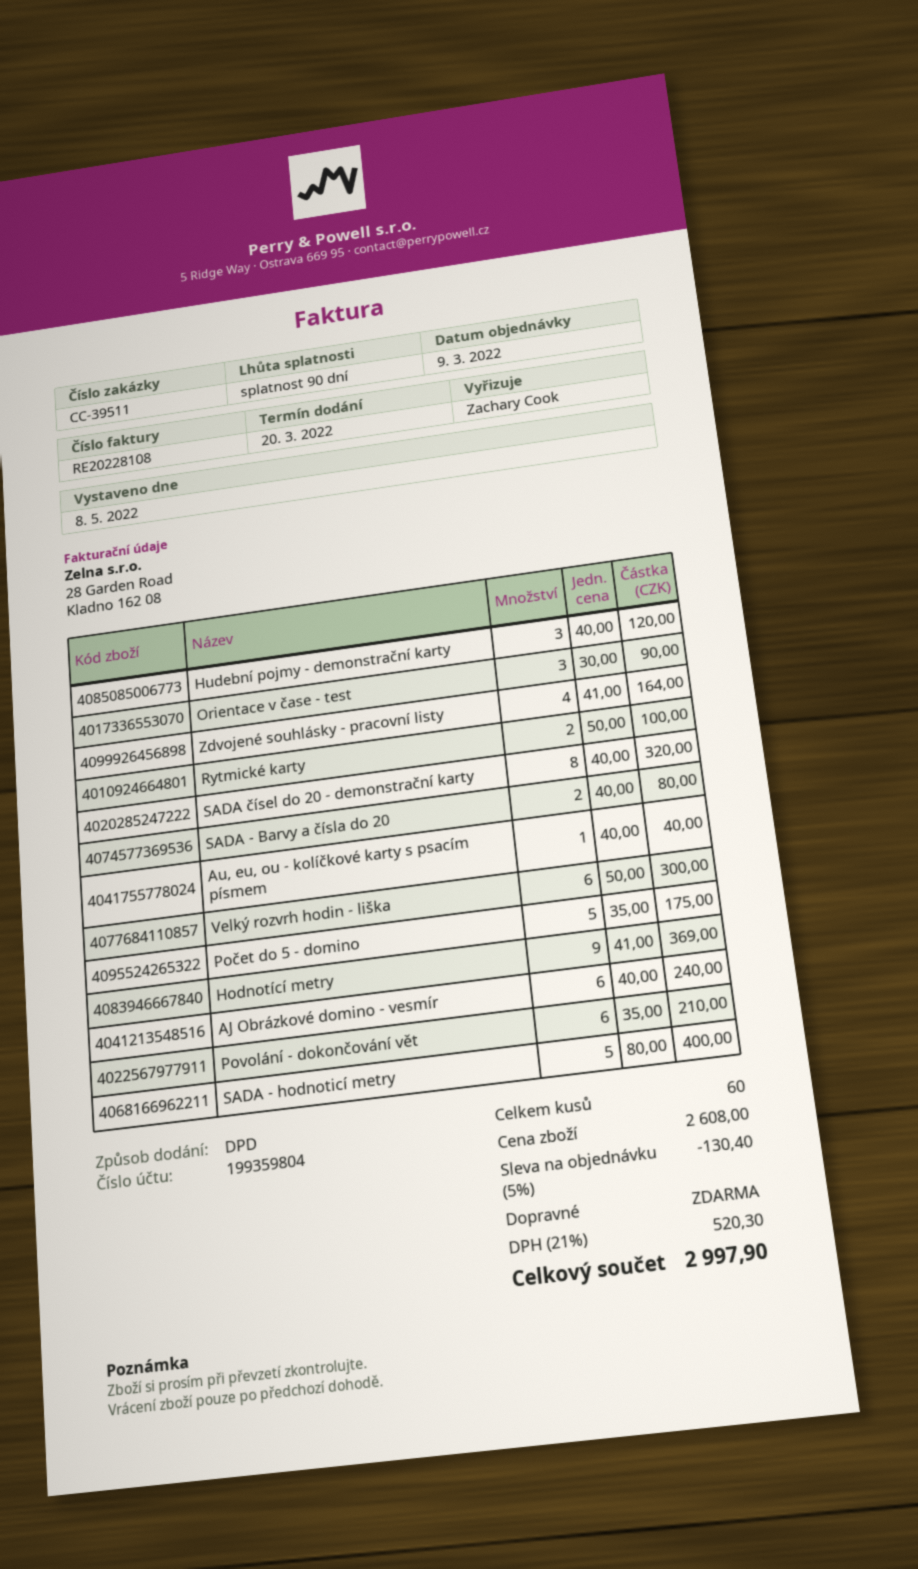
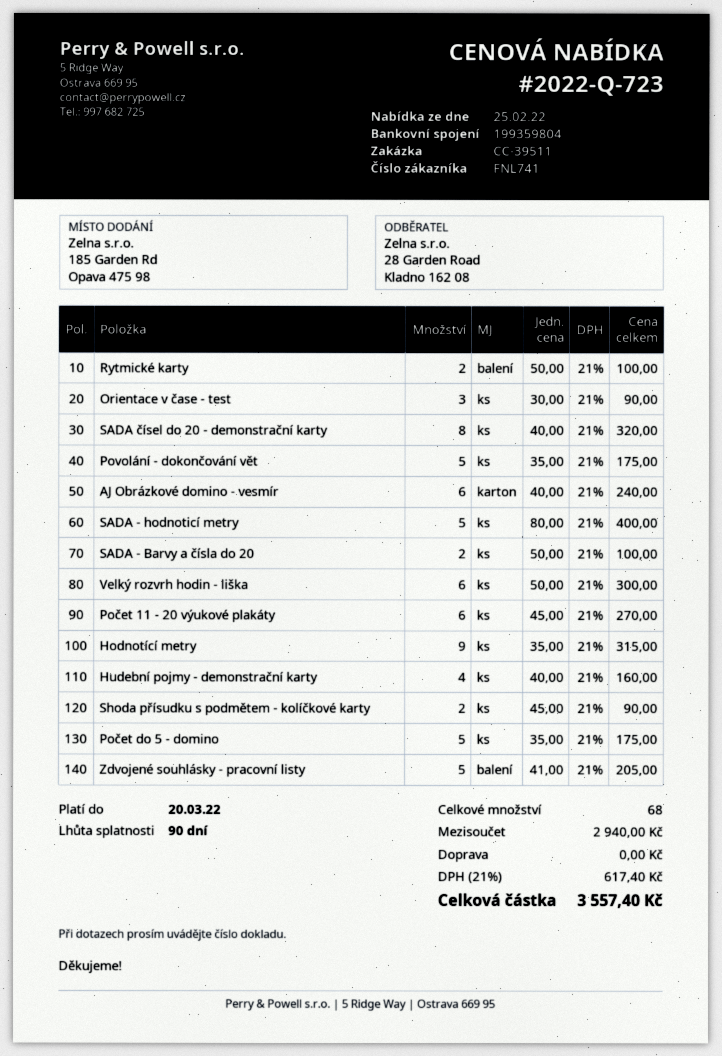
Hudební pojmy - demonstrační karty: 3 x 40.00 = 120.00 -> 4 x 40.00 = 160.00
Zdvojené souhlásky - pracovní listy: 4 x 41.00 = 164.00 -> 5 x 41.00 = 205.00
SADA - Barvy a čísla do 20: 2 x 40.00 = 80.00 -> 2 x 50.00 = 100.00
Au, eu, ou - kolíčkové karty s psacím písmem: 1 x 40.00 = 40.00 -> none
Hodnotící metry: 9 x 41.00 = 369.00 -> 9 x 35.00 = 315.00
Povolání - dokončování vět: 6 x 35.00 = 210.00 -> 5 x 35.00 = 175.00
Počet 11 - 20 výukové plakáty: none -> 6 x 45.00 = 270.00
Shoda přísudku s podmětem - kolíčkové karty: none -> 2 x 45.00 = 90.00
total quantity: 60 -> 68
subtotal: 2608.00 -> 2940.00
discount: 5% = 130.40 -> none
tax: 21% = 520.30 -> 21% = 617.40
total: 2997.90 -> 3557.40

